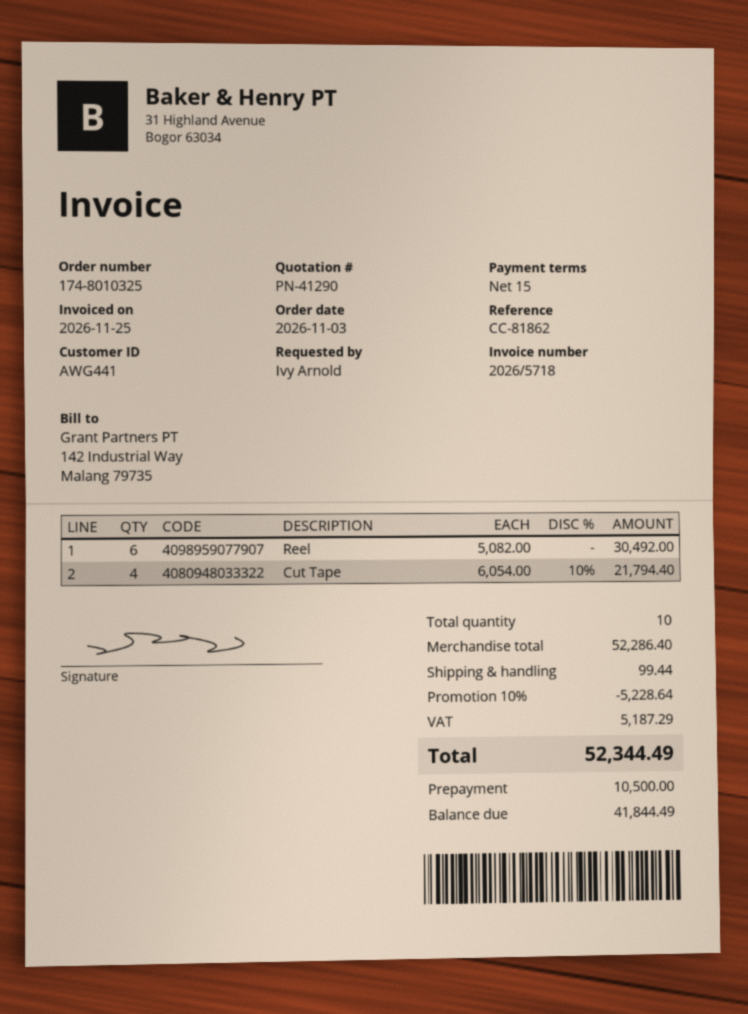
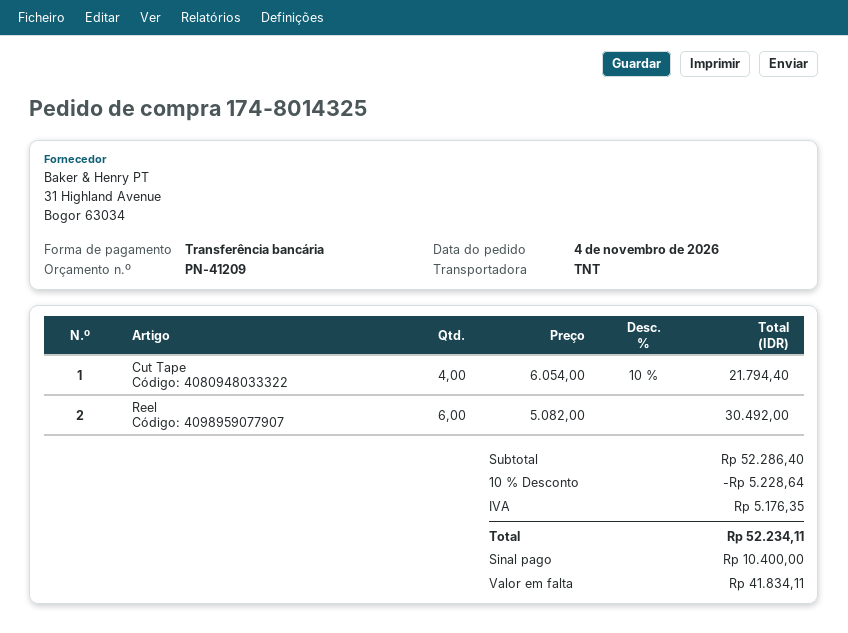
quote number: PN-41290 -> PN-41209
order number: 174-8010325 -> 174-8014325
order date: 2026-11-03 -> 2026-11-04
shipping: 99.44 -> none
tax: 5187.29 -> 5176.35
total: 52344.49 -> 52234.11
deposit: 10500.00 -> 10400.00
balance: 41844.49 -> 41834.11

